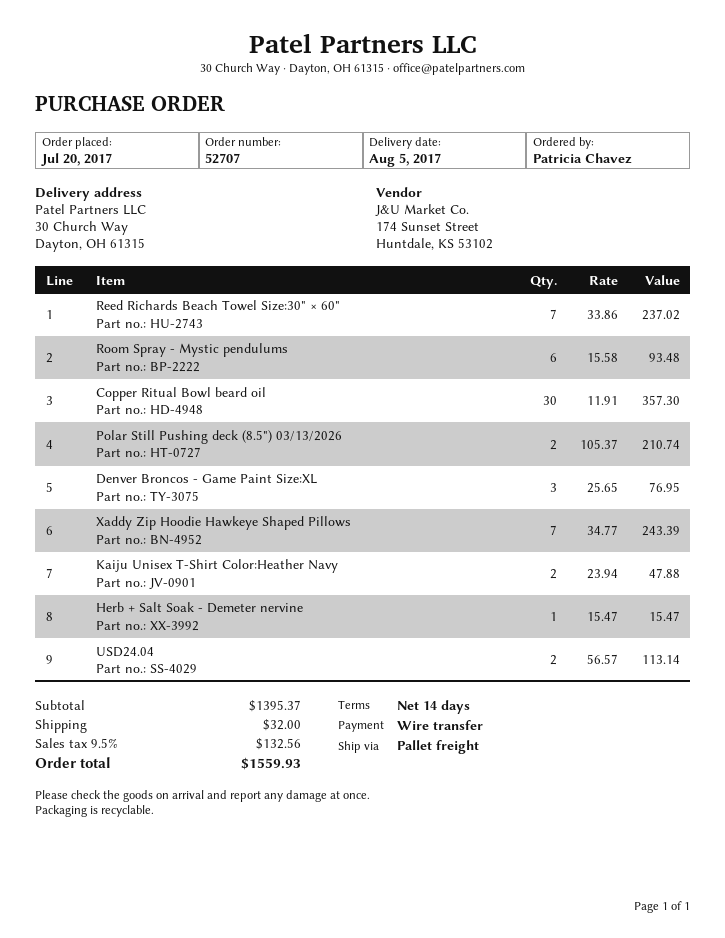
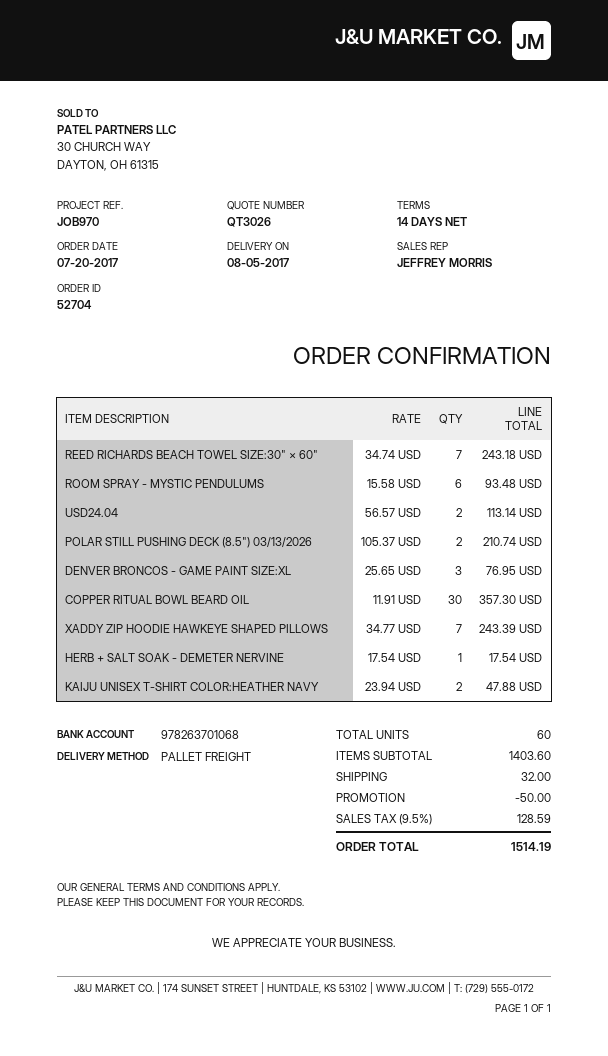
order number: 52707 -> 52704
Reed Richards Beach Towel Size:30" × 60": 7 x 33.86 = 237.02 -> 7 x 34.74 = 243.18
Herb + Salt Soak - Demeter nervine: 1 x 15.47 = 15.47 -> 1 x 17.54 = 17.54
subtotal: 1395.37 -> 1403.60
discount: none -> 50.00
tax: 9.5% = 132.56 -> 9.5% = 128.59
total: 1559.93 -> 1514.19

